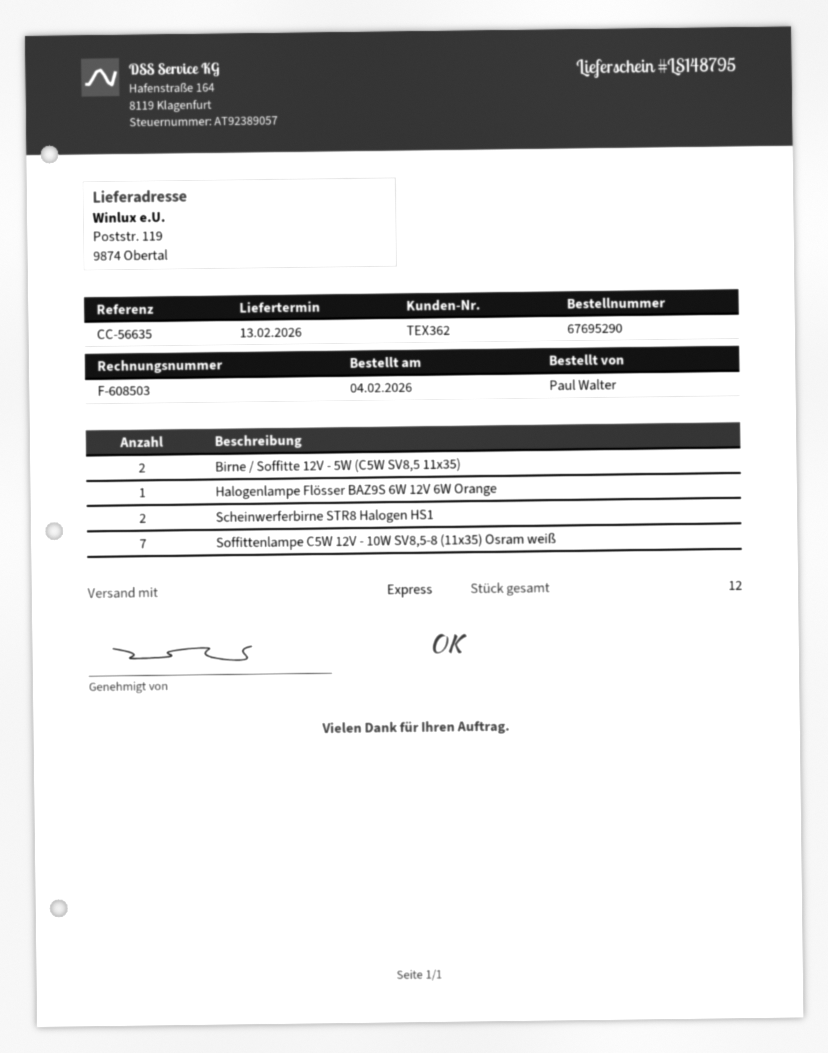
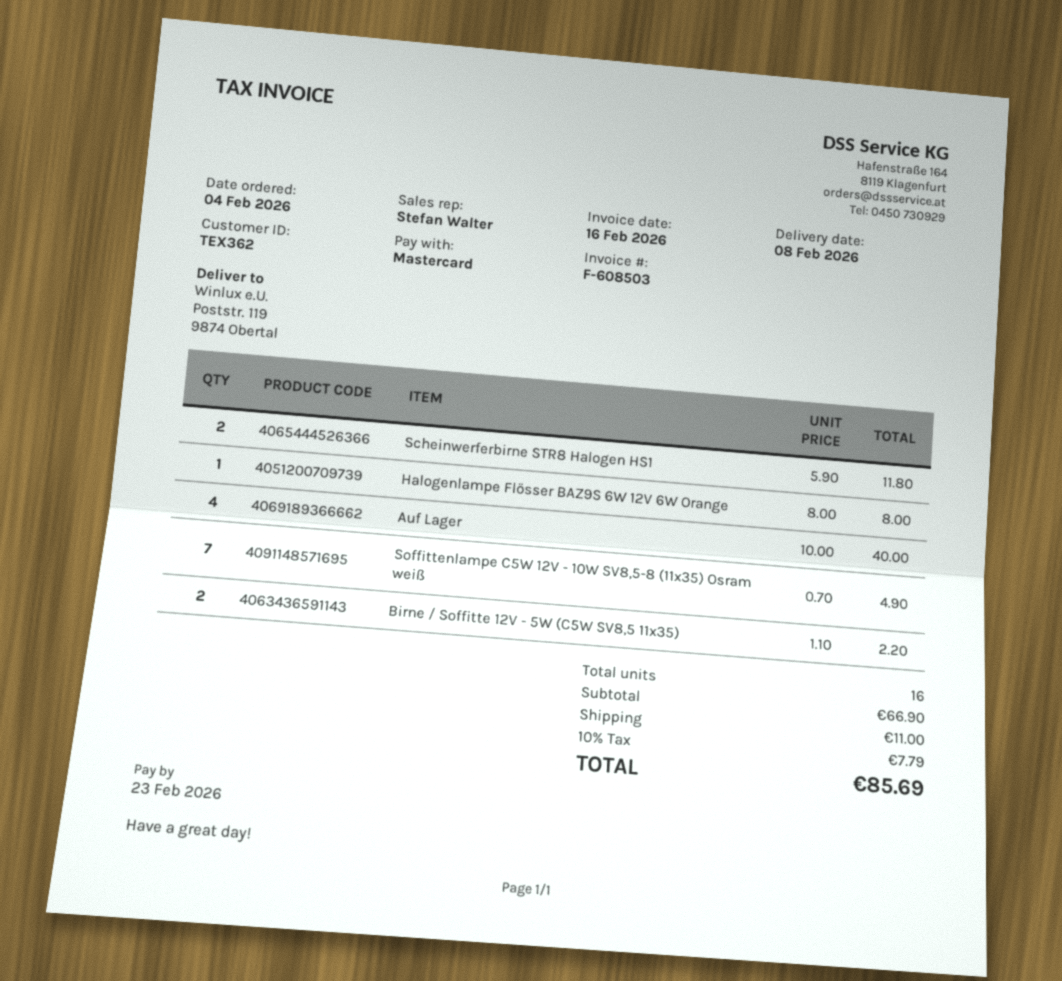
delivery date: 2026-02-13 -> 2026-02-08
Auf Lager: none -> 4
total quantity: 12 -> 16

